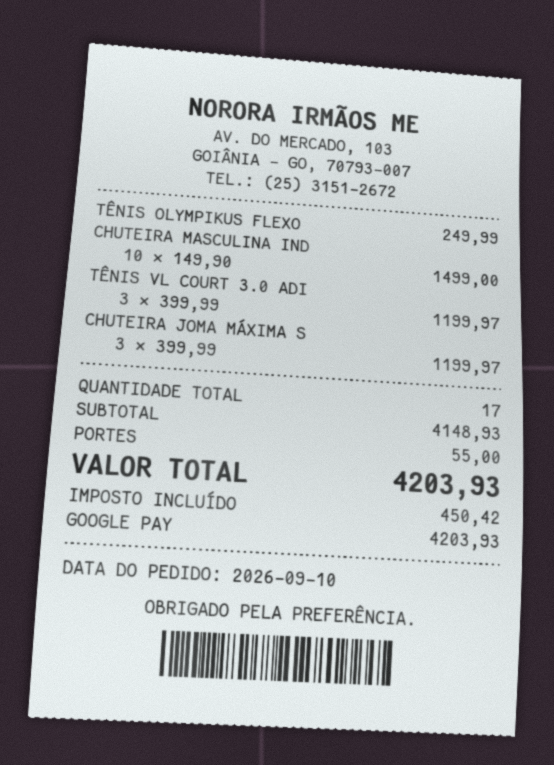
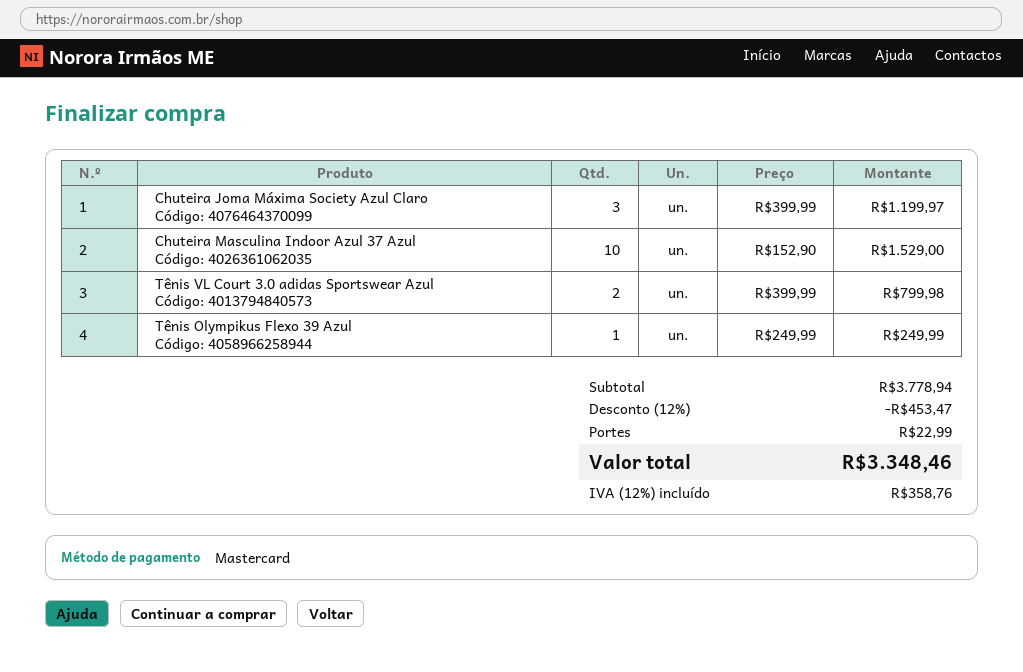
payment method: Google Pay -> Mastercard
CHUTEIRA MASCULINA IND: 10 x 149.90 = 1499.00 -> 10 x 152.90 = 1529.00
TÊNIS VL COURT 3.0 ADI: 3 x 399.99 = 1199.97 -> 2 x 399.99 = 799.98
subtotal: 4148.93 -> 3778.94
discount: none -> 12% = 453.47
shipping: 55.00 -> 22.99
tax: 450.42 -> 358.76
total: 4203.93 -> 3348.46

